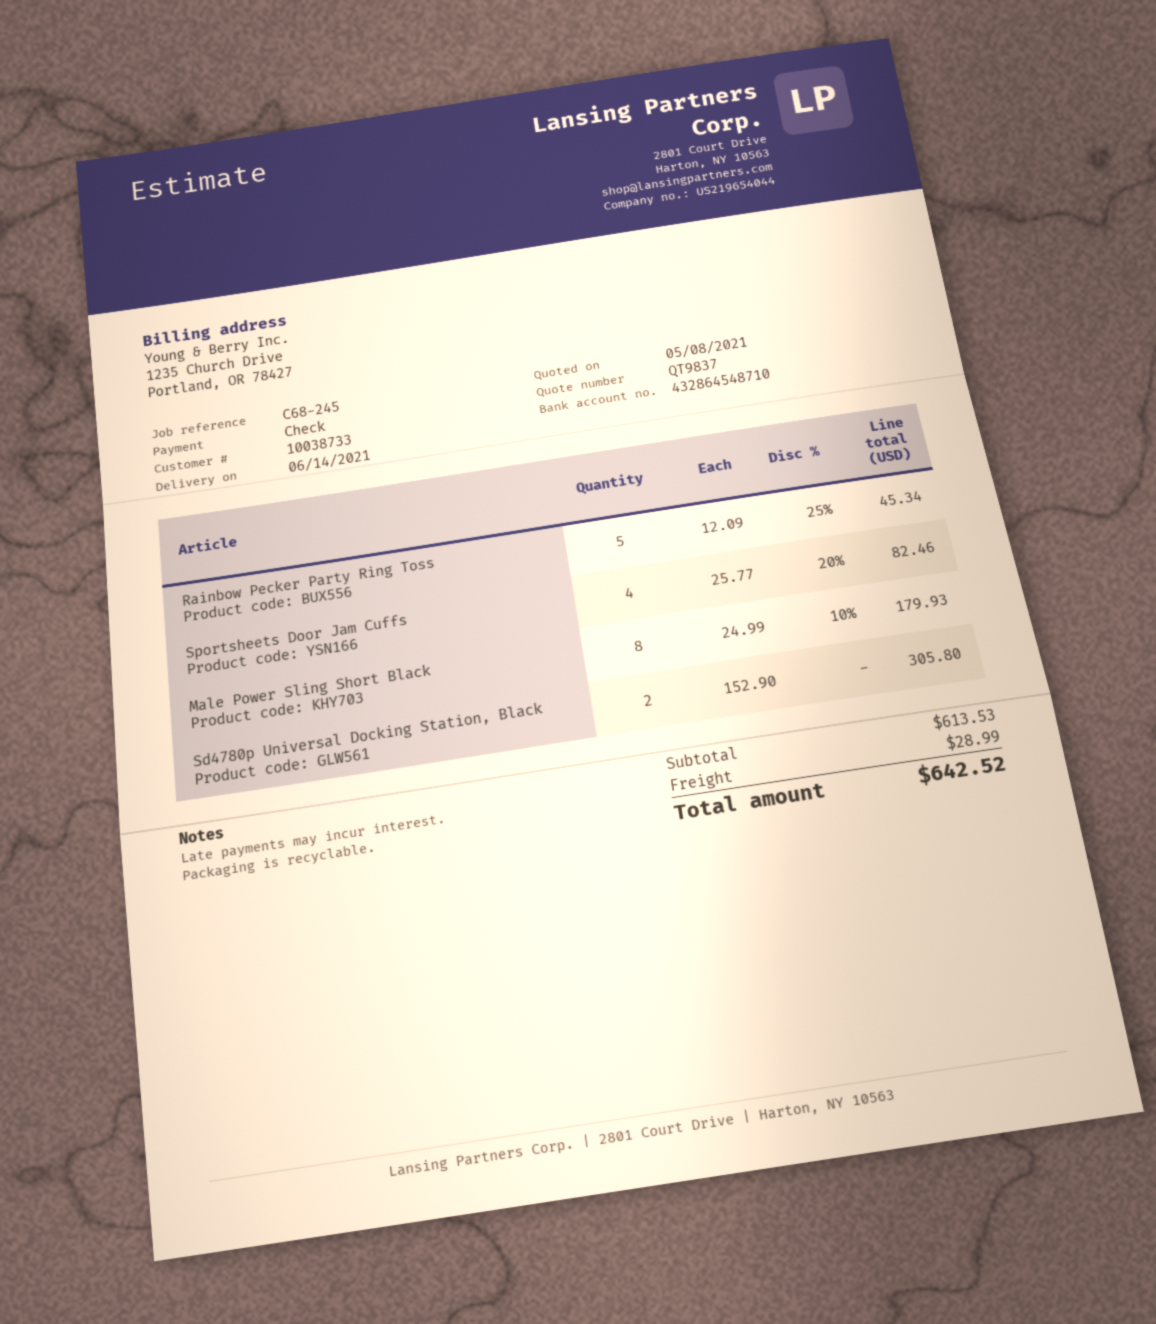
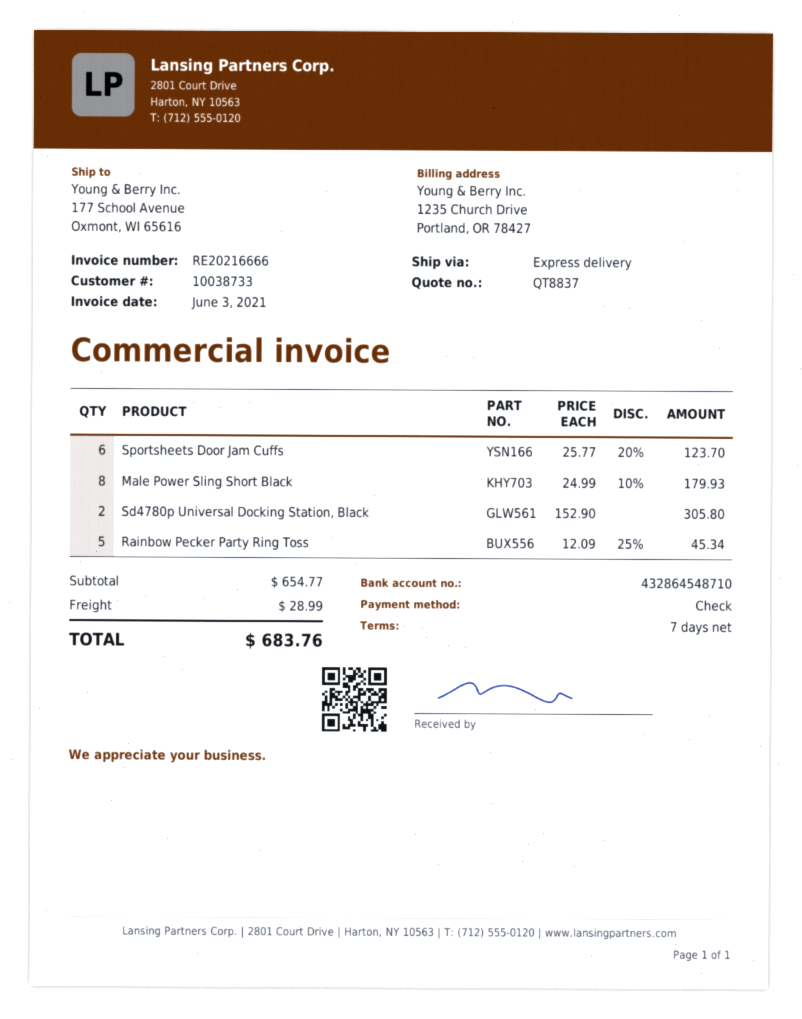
quote number: QT9837 -> QT8837
Sportsheets Door Jam Cuffs: 4 x 25.77 - 20% = 82.46 -> 6 x 25.77 - 20% = 123.70
subtotal: 613.53 -> 654.77
total: 642.52 -> 683.76

